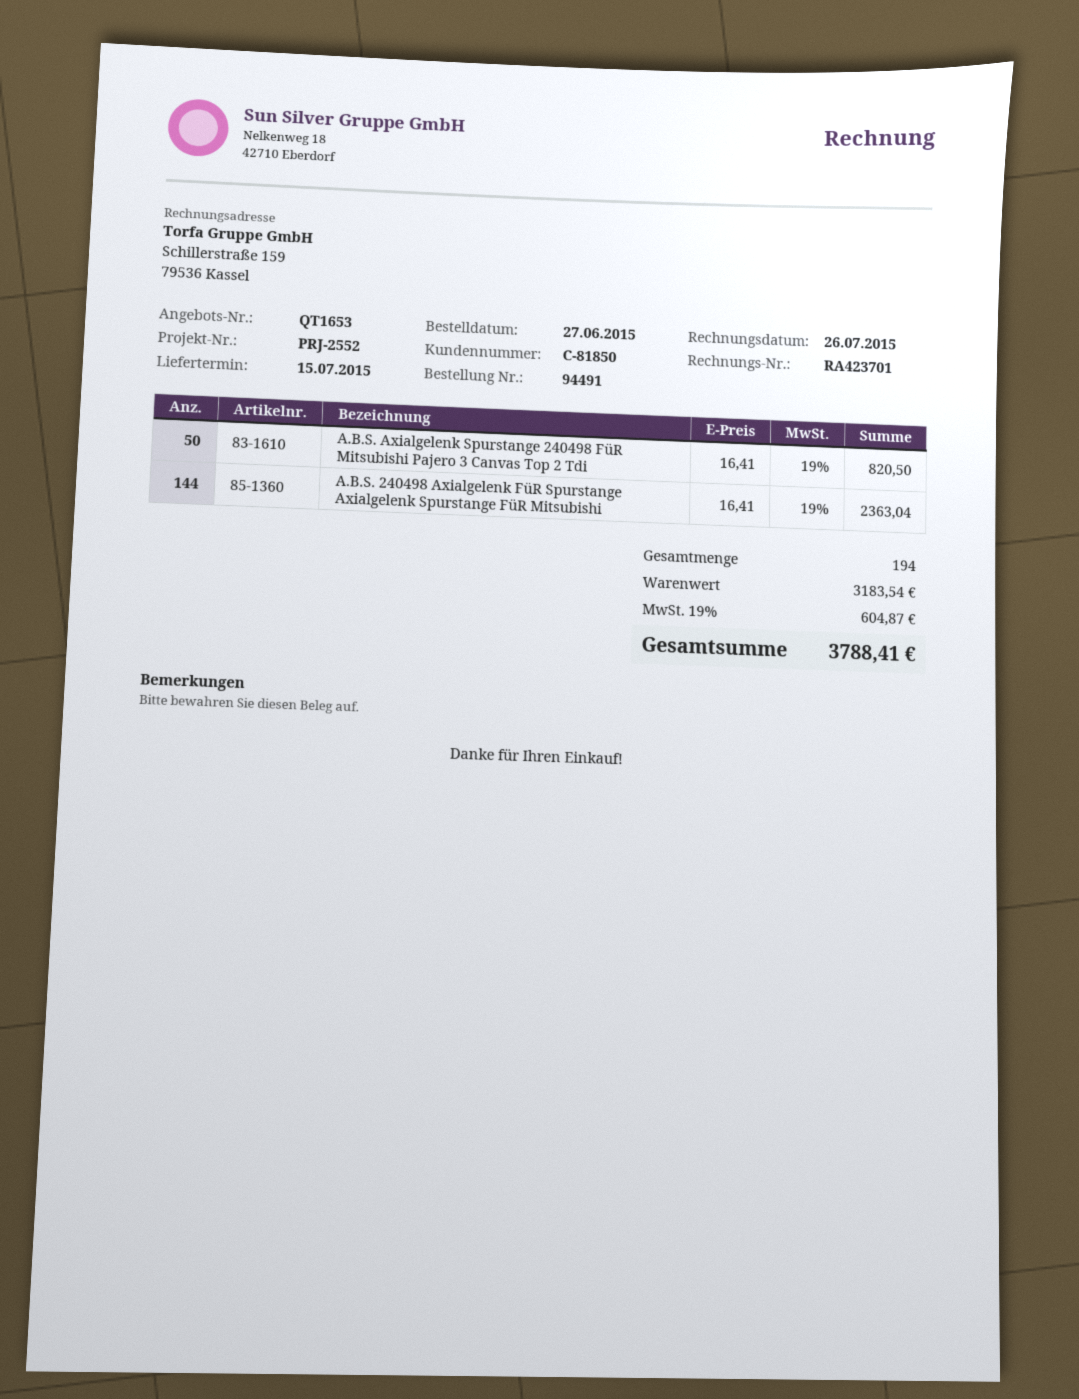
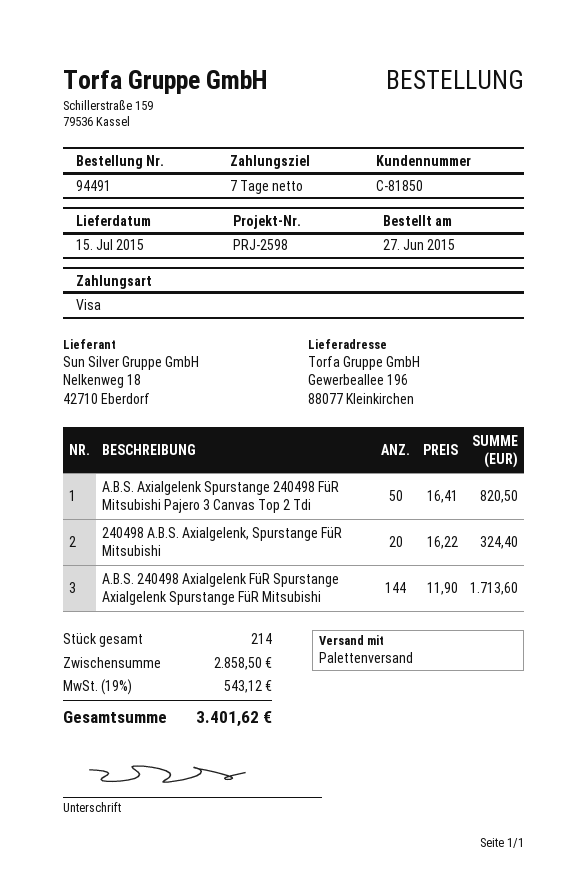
reference: PRJ-2552 -> PRJ-2598
A.B.S. 240498 Axialgelenk FüR Spurstange Axialgelenk Spurstange FüR Mitsubishi: 144 x 16.41 = 2363.04 -> 144 x 11.90 = 1713.60
240498 A.B.S. Axialgelenk, Spurstange FüR Mitsubishi: none -> 20 x 16.22 = 324.40
total quantity: 194 -> 214
subtotal: 3183.54 -> 2858.50
tax: 19% = 604.87 -> 19% = 543.12
total: 3788.41 -> 3401.62

